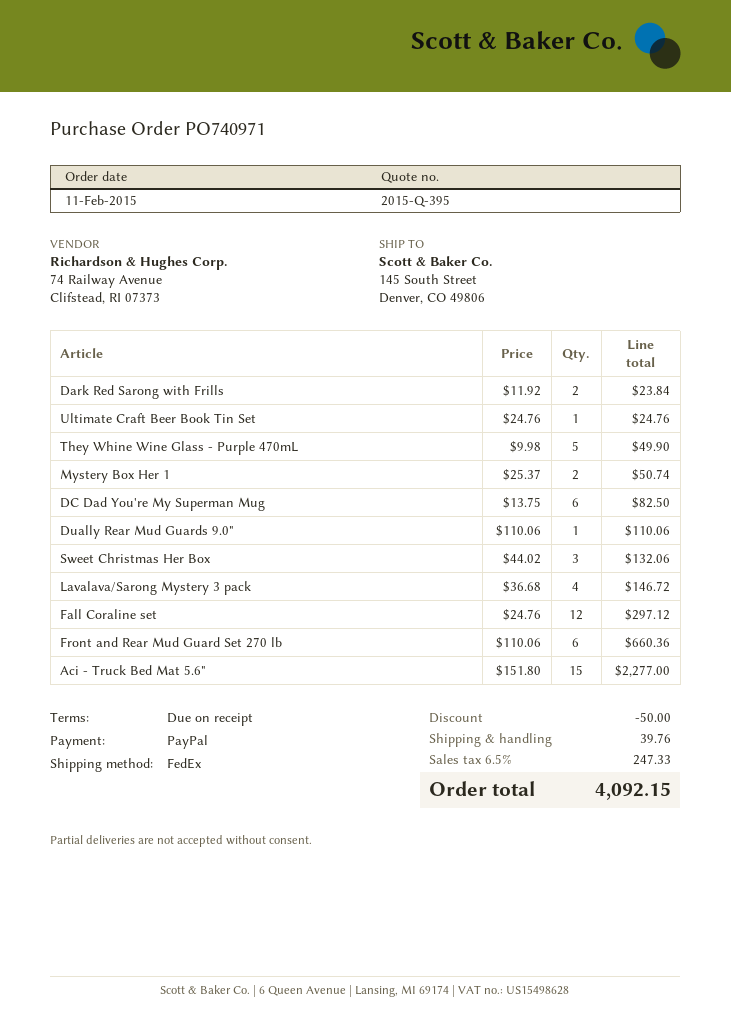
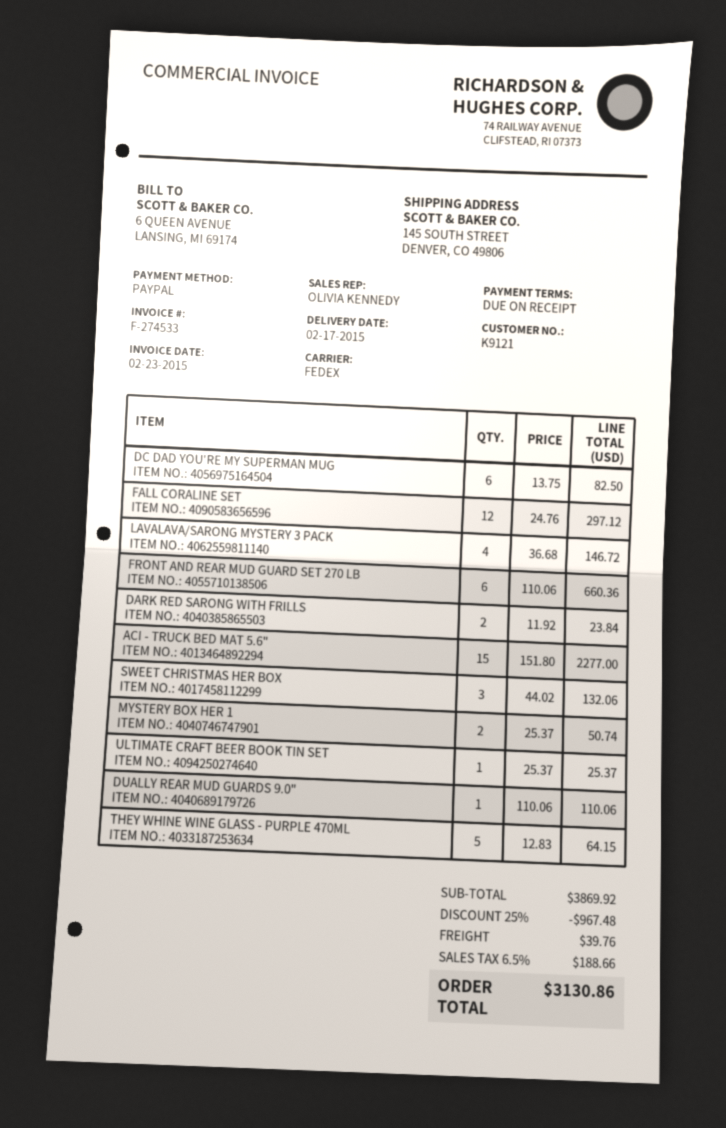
Ultimate Craft Beer Book Tin Set: 1 x 24.76 = 24.76 -> 1 x 25.37 = 25.37
They Whine Wine Glass - Purple 470mL: 5 x 9.98 = 49.90 -> 5 x 12.83 = 64.15
discount: 50.00 -> 967.48
tax: 6.5% = 247.33 -> 6.5% = 188.66
total: 4092.15 -> 3130.86

